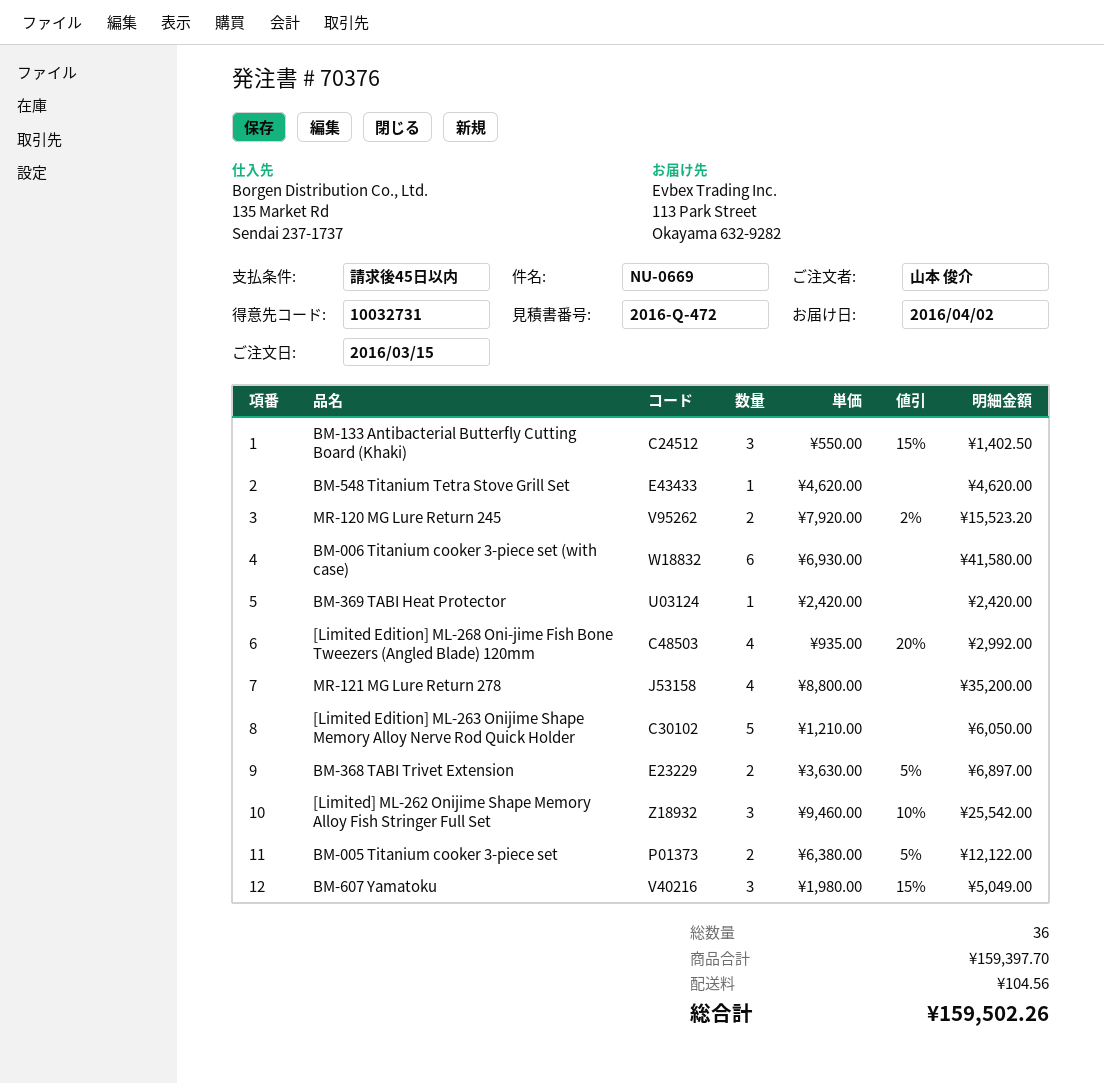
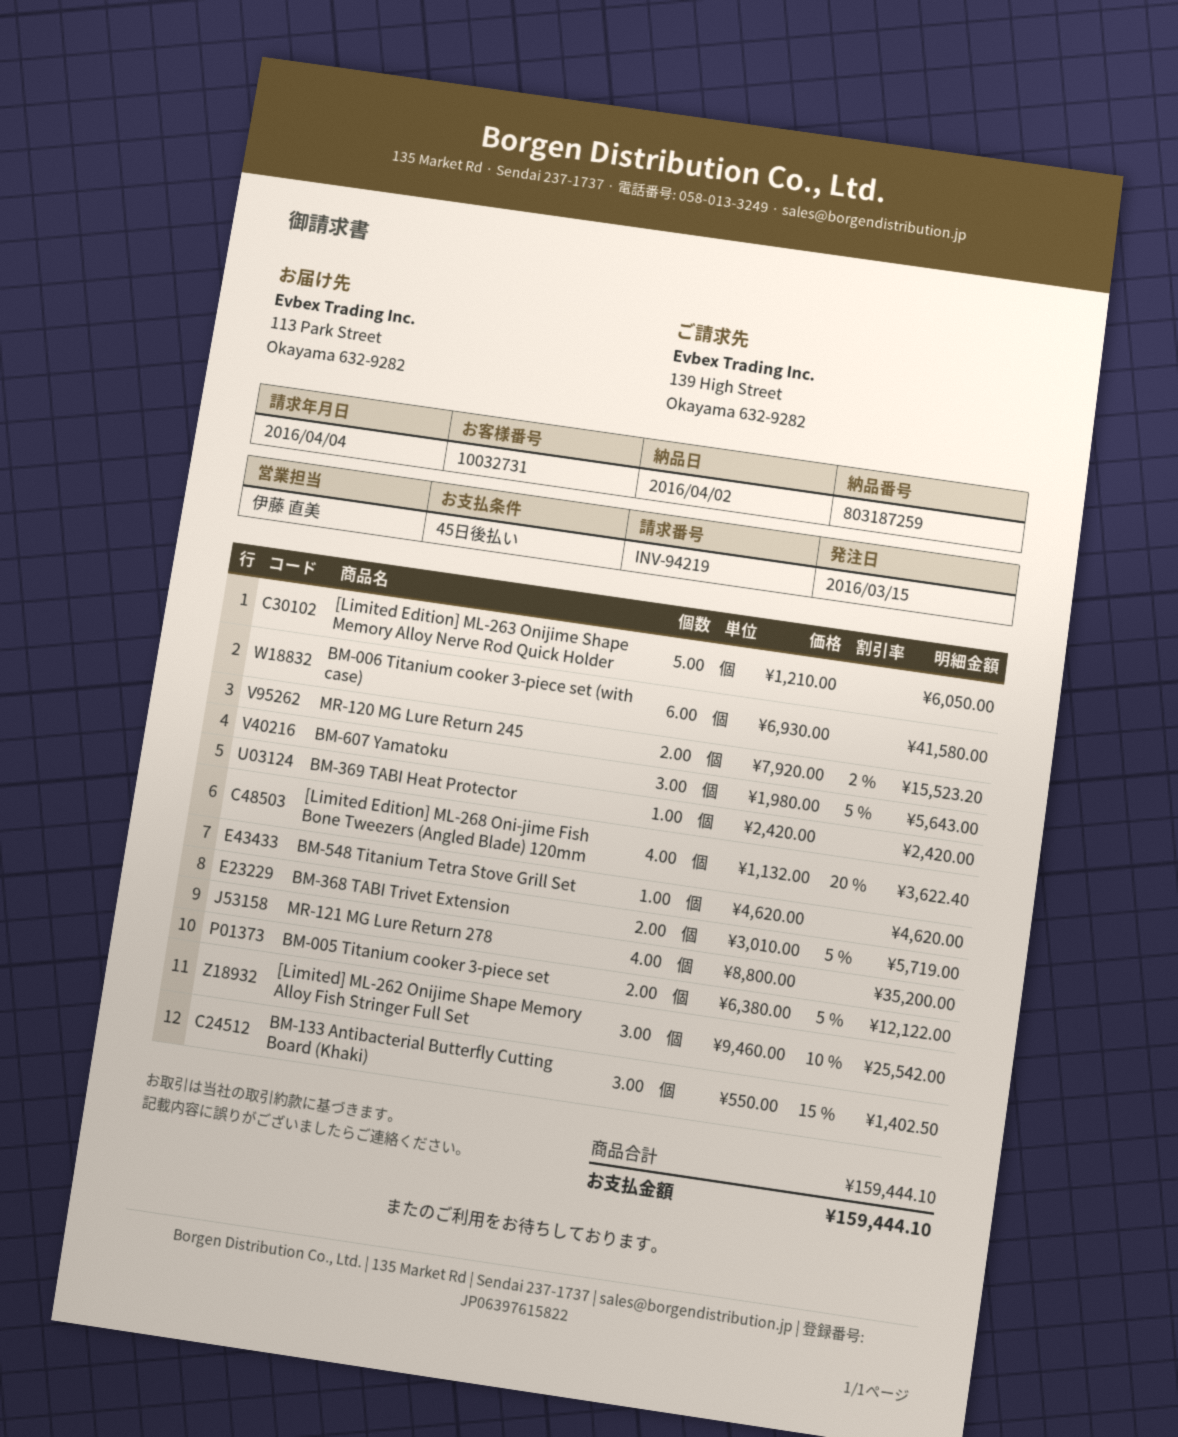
[Limited Edition] ML-268 Oni-jime Fish Bone Tweezers (Angled Blade) 120mm: 4 x 935.00 - 20% = 2992.00 -> 4 x 1132.00 - 20% = 3622.40
BM-368 TABI Trivet Extension: 2 x 3630.00 - 5% = 6897.00 -> 2 x 3010.00 - 5% = 5719.00
BM-607 Yamatoku: 3 x 1980.00 - 15% = 5049.00 -> 3 x 1980.00 - 5% = 5643.00
subtotal: 159397.70 -> 159444.10
shipping: 104.56 -> none
total: 159502.26 -> 159444.10

